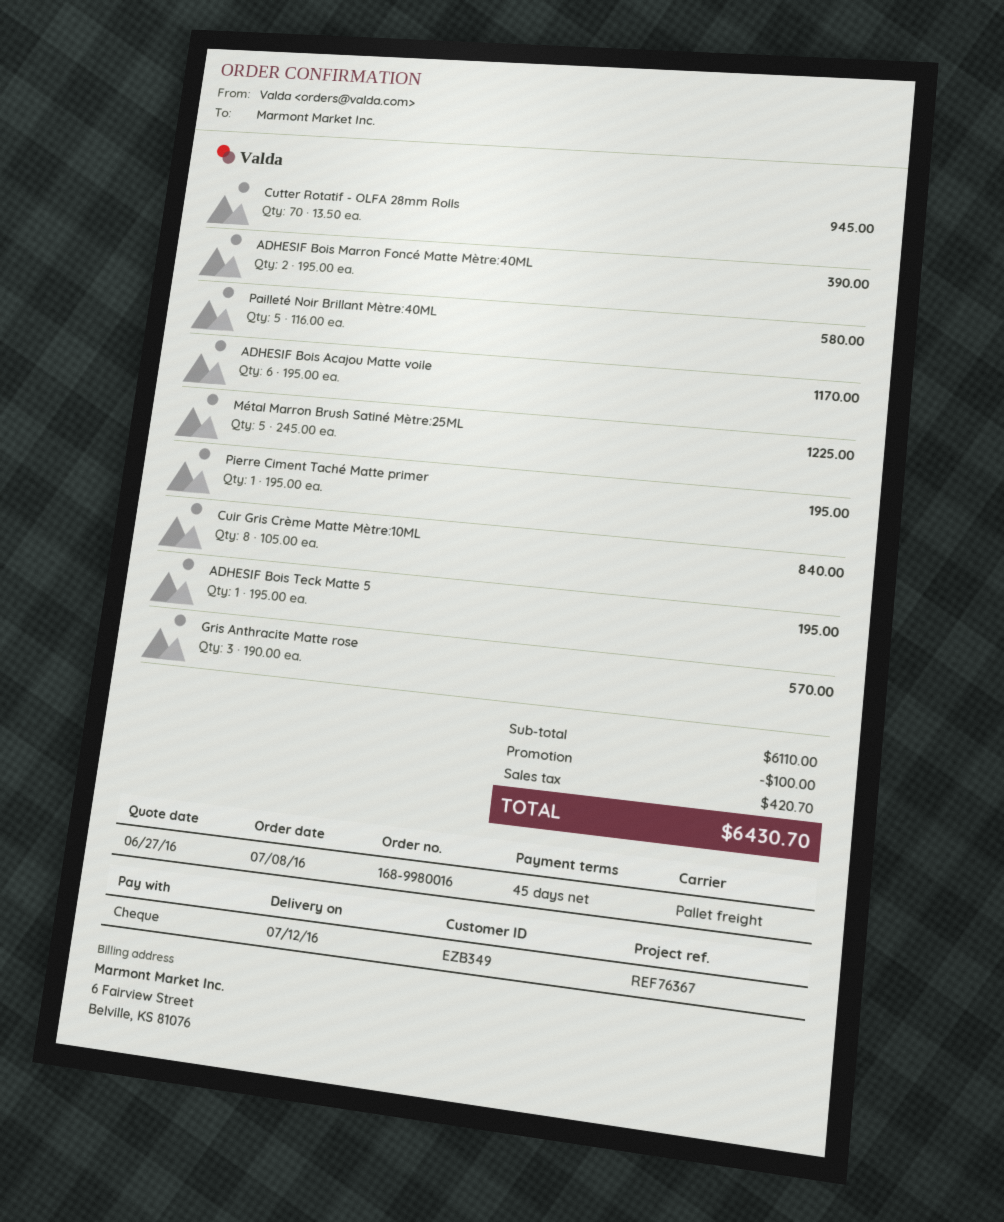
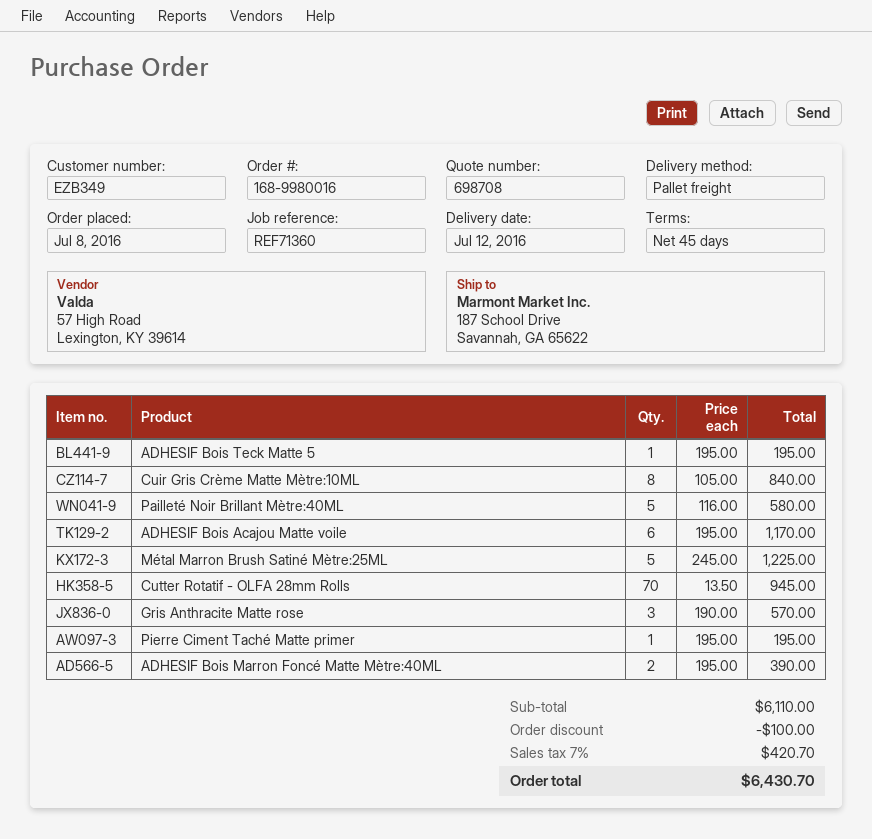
reference: REF76367 -> REF71360

